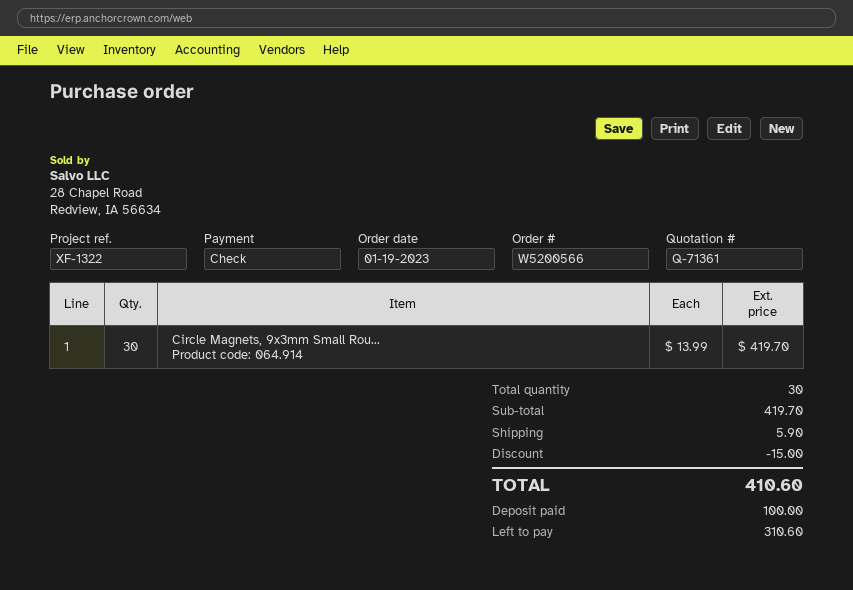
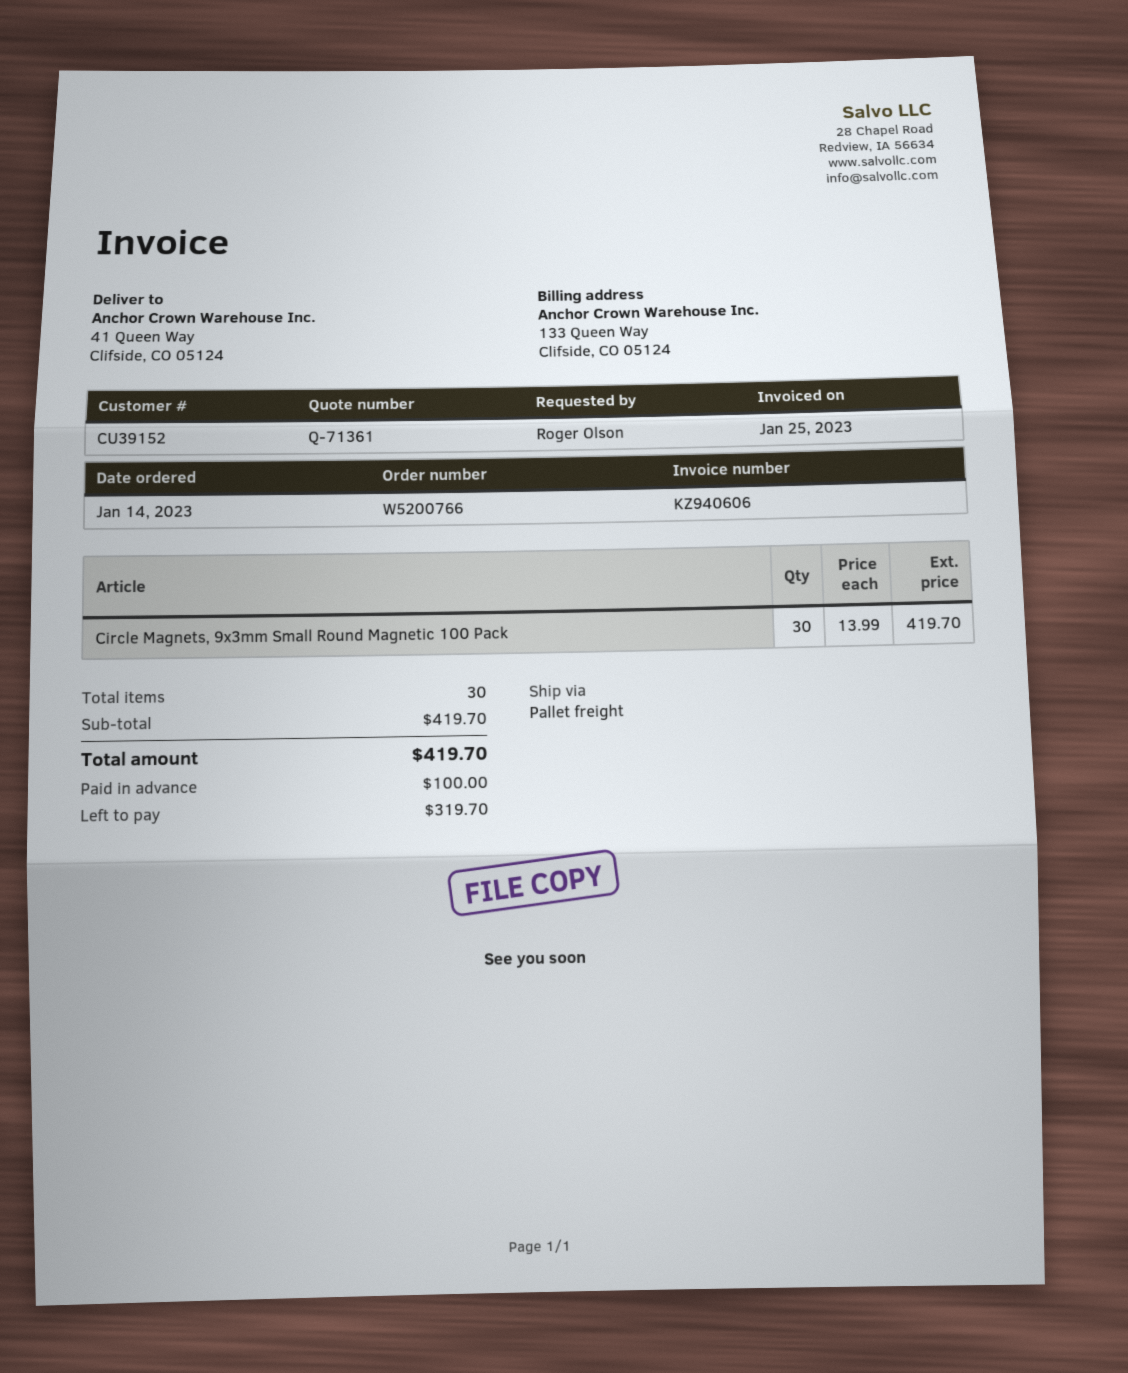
order number: W5200566 -> W5200766
order date: 2023-01-19 -> 2023-01-14
discount: 15.00 -> none
shipping: 5.90 -> none
total: 410.60 -> 419.70
balance: 310.60 -> 319.70

